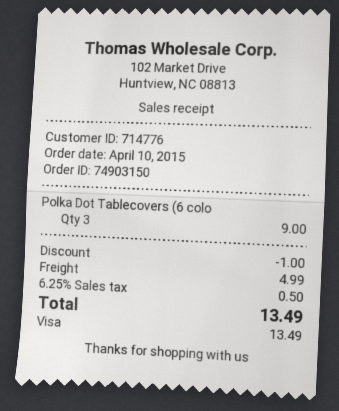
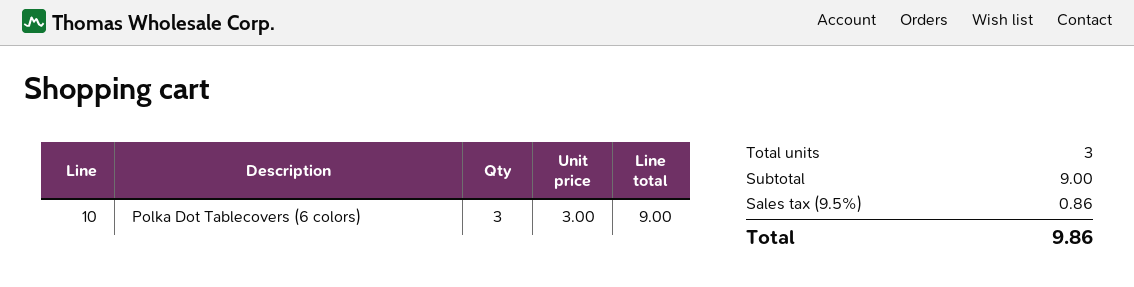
discount: 1.00 -> none
shipping: 4.99 -> none
tax: 6.25% = 0.50 -> 9.5% = 0.86
total: 13.49 -> 9.86

